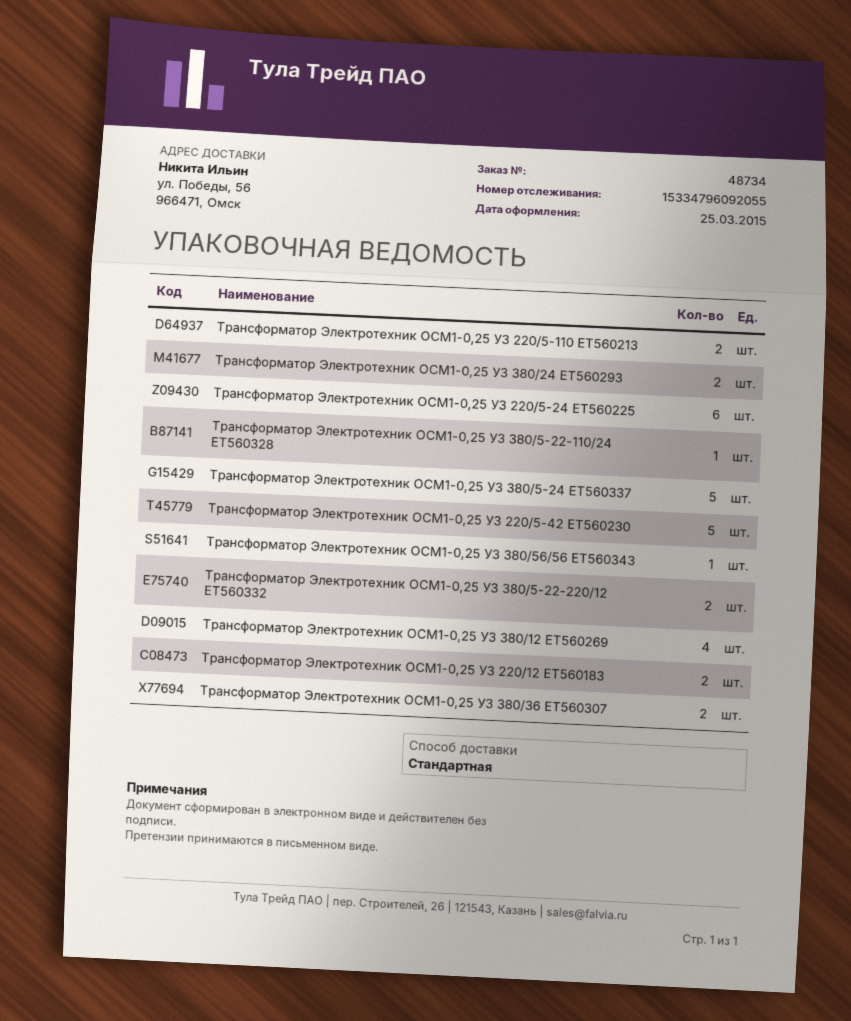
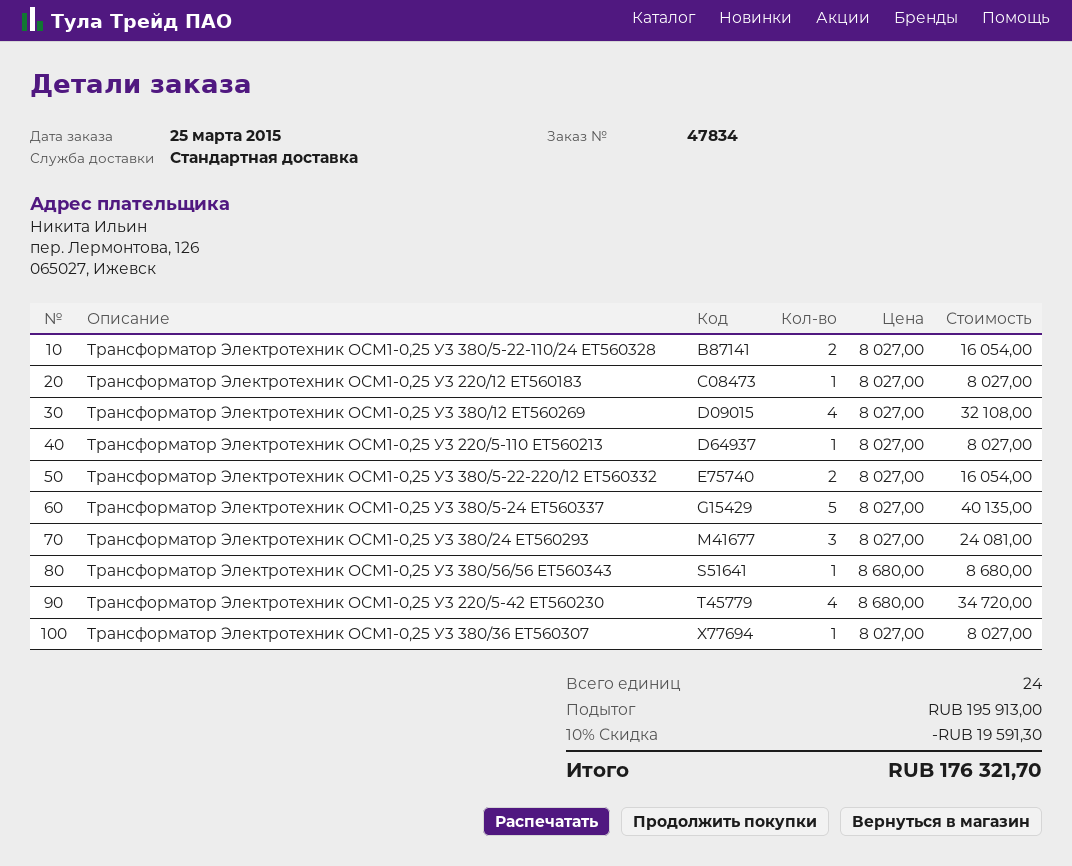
order number: 48734 -> 47834
Трансформатор Электротехник ОСМ1-0,25 У3 220/5-110 ET560213: 2 -> 1
Трансформатор Электротехник ОСМ1-0,25 У3 380/24 ET560293: 2 -> 3
Трансформатор Электротехник ОСМ1-0,25 У3 220/5-24 ET560225: 6 -> none
Трансформатор Электротехник ОСМ1-0,25 У3 380/5-22-110/24 ET560328: 1 -> 2
Трансформатор Электротехник ОСМ1-0,25 У3 220/5-42 ET560230: 5 -> 4
Трансформатор Электротехник ОСМ1-0,25 У3 220/12 ET560183: 2 -> 1
Трансформатор Электротехник ОСМ1-0,25 У3 380/36 ET560307: 2 -> 1

